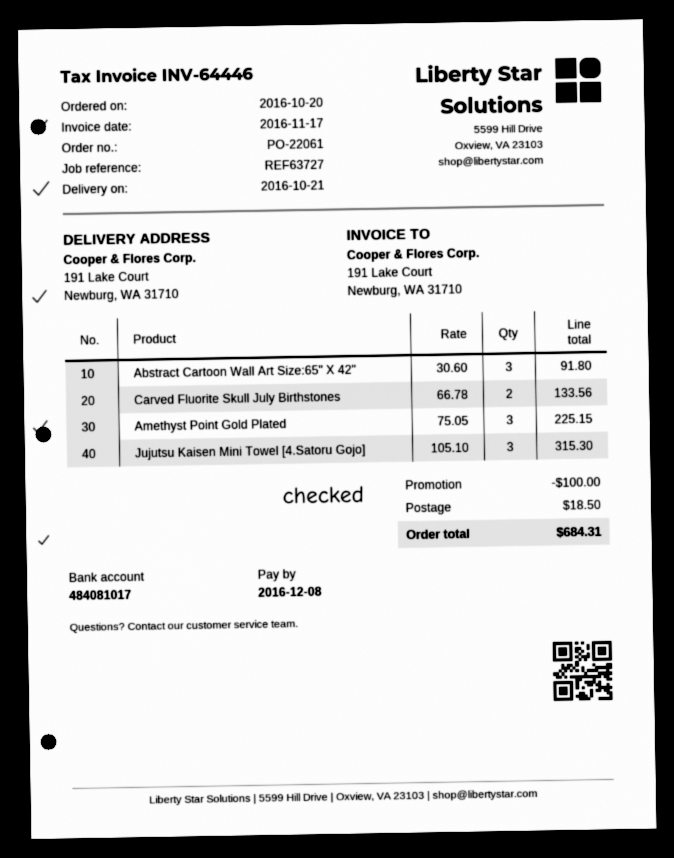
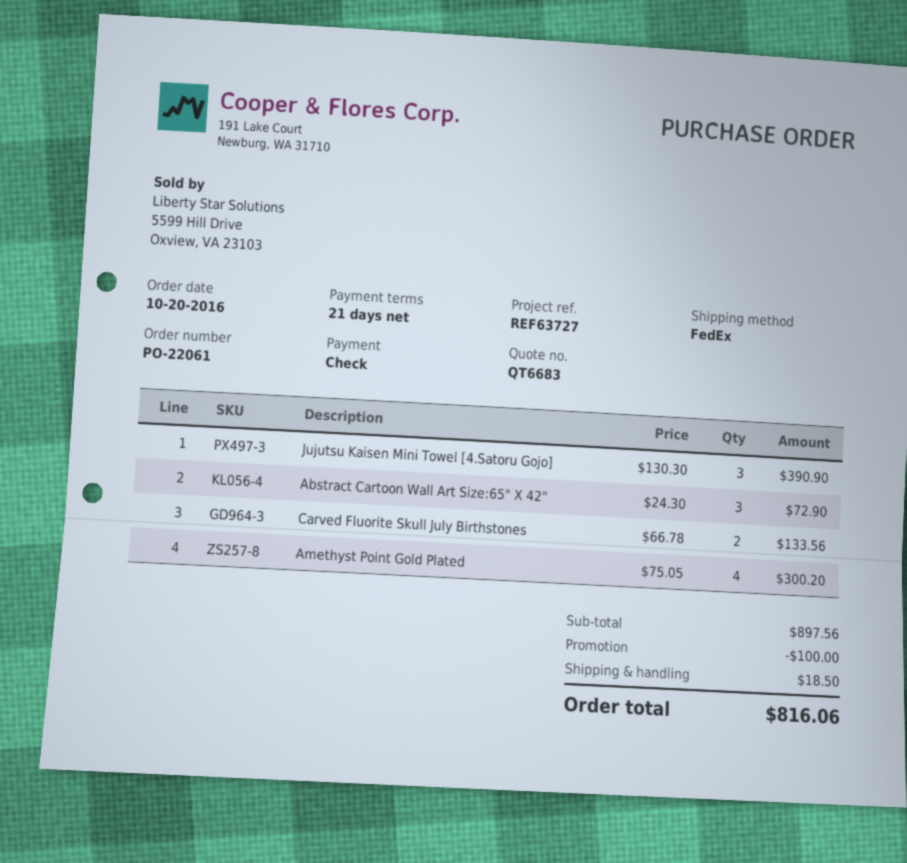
Abstract Cartoon Wall Art Size:65" X 42": 3 x 30.60 = 91.80 -> 3 x 24.30 = 72.90
Amethyst Point Gold Plated: 3 x 75.05 = 225.15 -> 4 x 75.05 = 300.20
Jujutsu Kaisen Mini Towel [4.Satoru Gojo]: 3 x 105.10 = 315.30 -> 3 x 130.30 = 390.90
total: 684.31 -> 816.06

